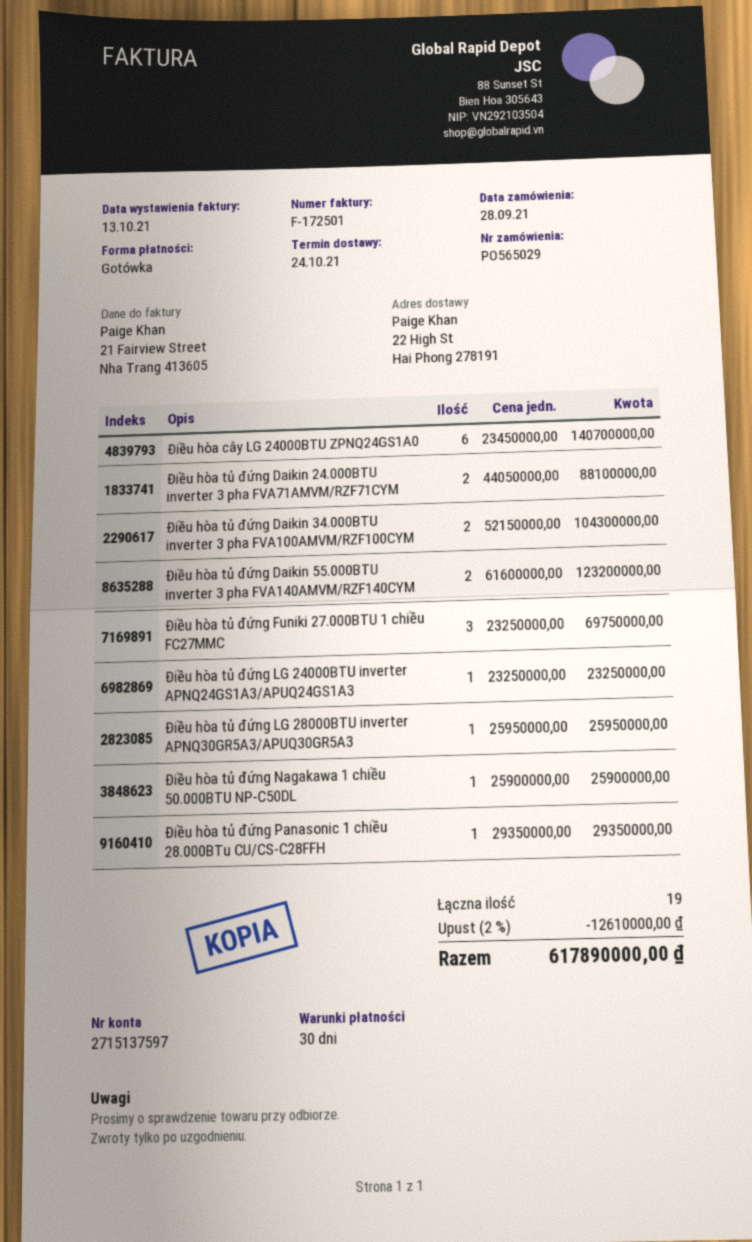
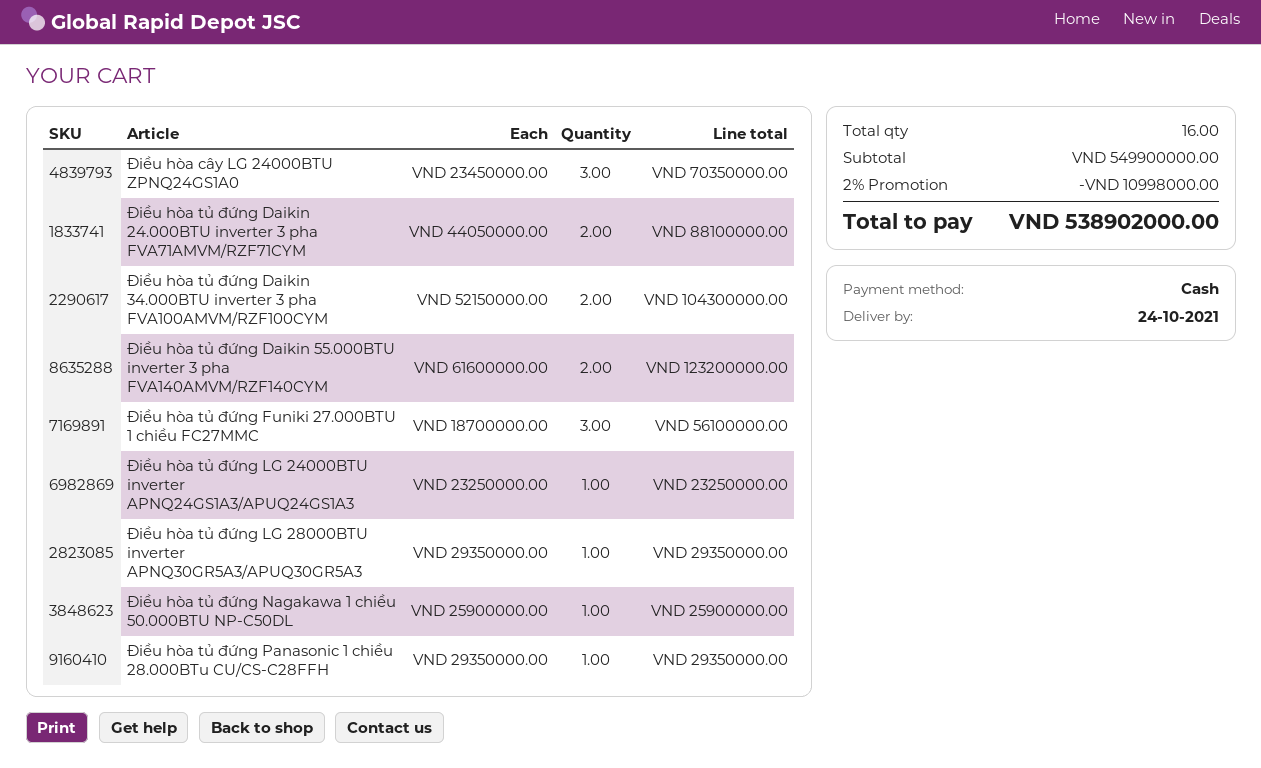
Điều hòa cây LG 24000BTU ZPNQ24GS1A0: 6 x 23450000.00 = 140700000.00 -> 3 x 23450000.00 = 70350000.00
Điều hòa tủ đứng Funiki 27.000BTU 1 chiều FC27MMC: 3 x 23250000.00 = 69750000.00 -> 3 x 18700000.00 = 56100000.00
Điều hòa tủ đứng LG 28000BTU inverter APNQ30GR5A3/APUQ30GR5A3: 1 x 25950000.00 = 25950000.00 -> 1 x 29350000.00 = 29350000.00
total quantity: 19 -> 16
discount: 2% = 12610000.00 -> 2% = 10998000.00
total: 617890000.00 -> 538902000.00

